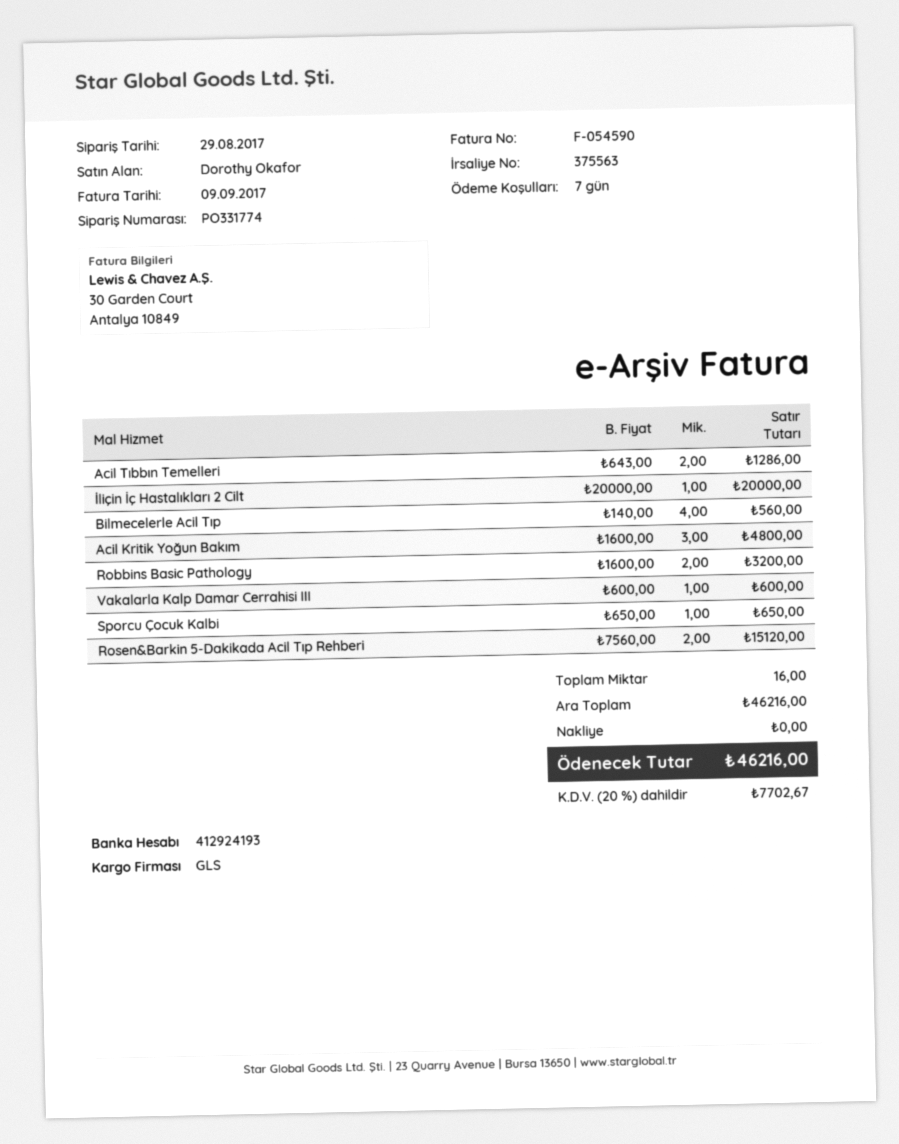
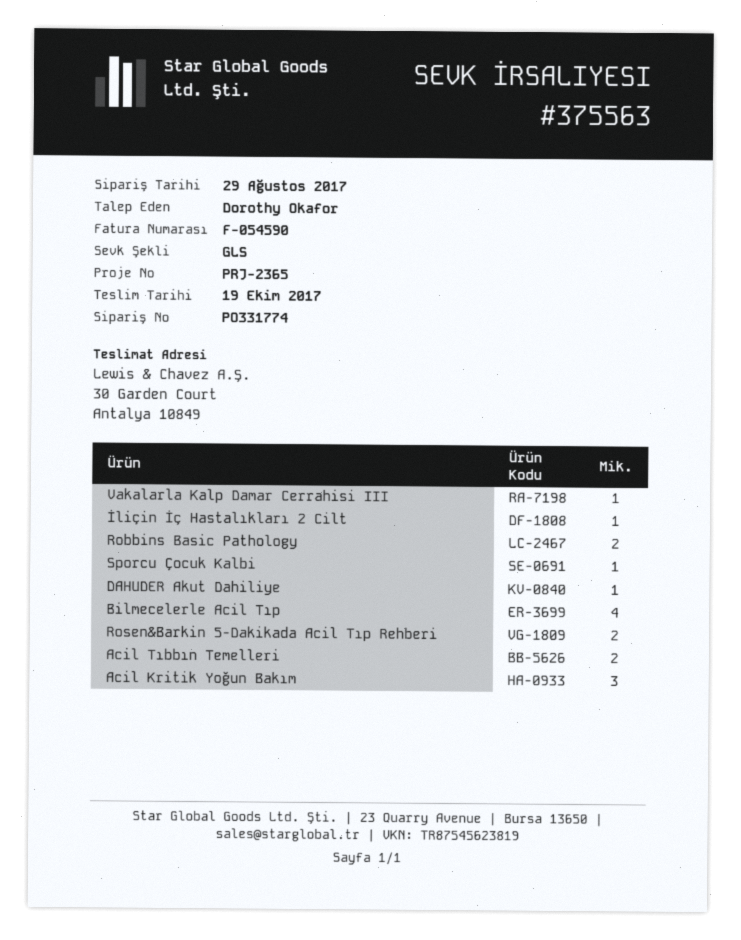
DAHUDER Akut Dahiliye: none -> 1

